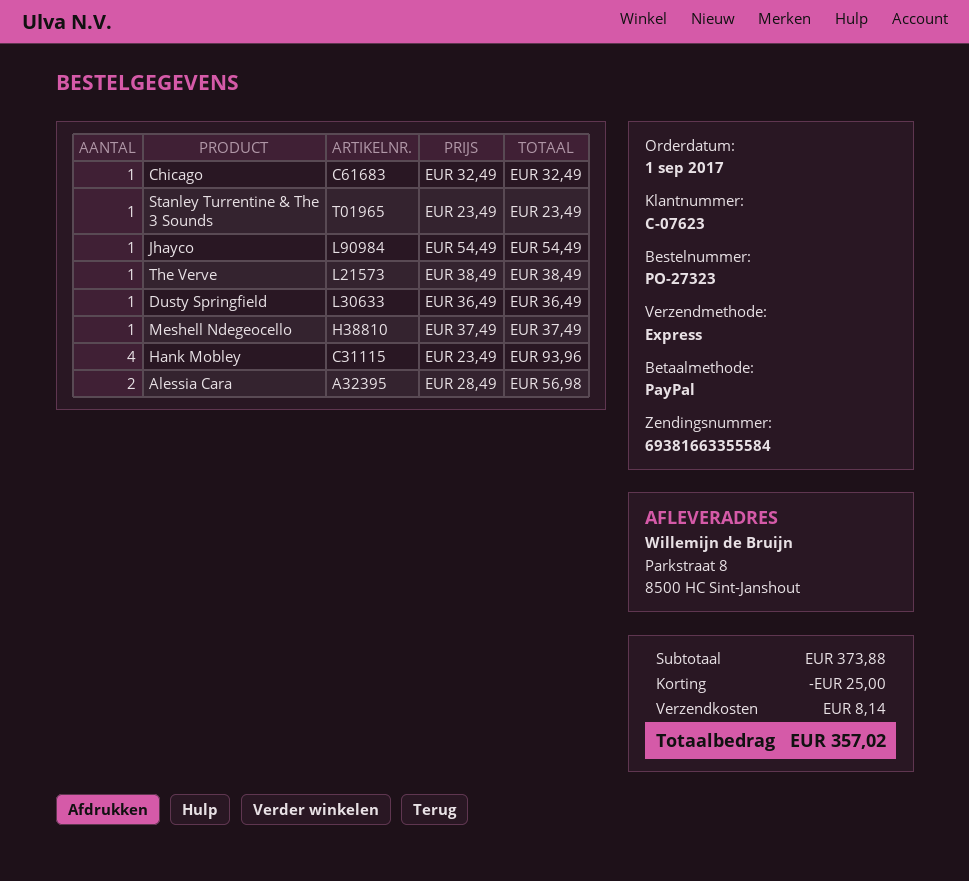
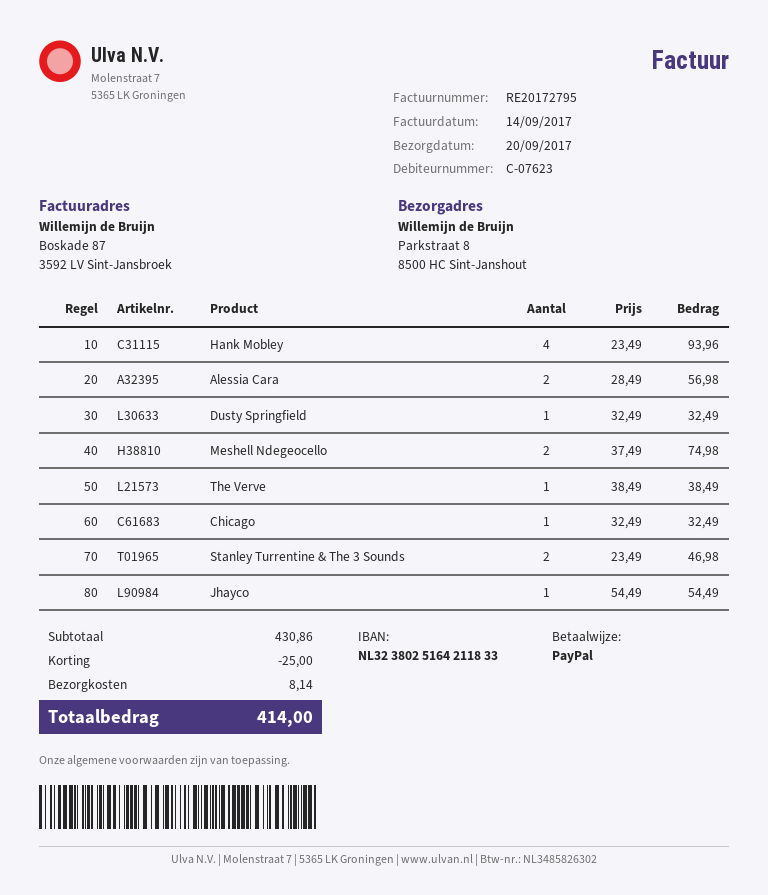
Stanley Turrentine & The 3 Sounds: 1 x 23.49 = 23.49 -> 2 x 23.49 = 46.98
Dusty Springfield: 1 x 36.49 = 36.49 -> 1 x 32.49 = 32.49
Meshell Ndegeocello: 1 x 37.49 = 37.49 -> 2 x 37.49 = 74.98
subtotal: 373.88 -> 430.86
total: 357.02 -> 414.00

